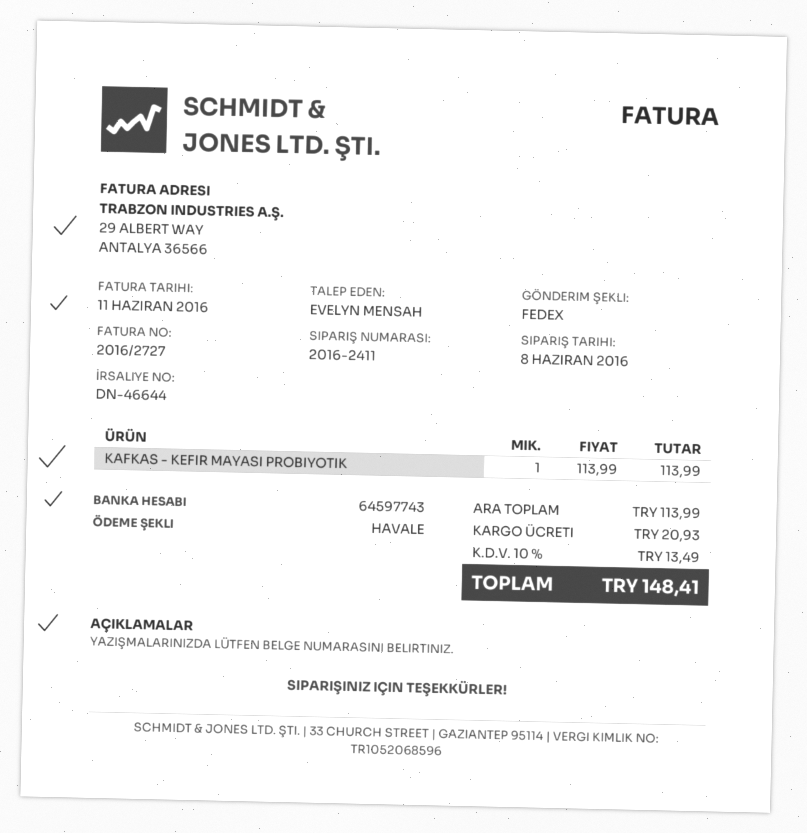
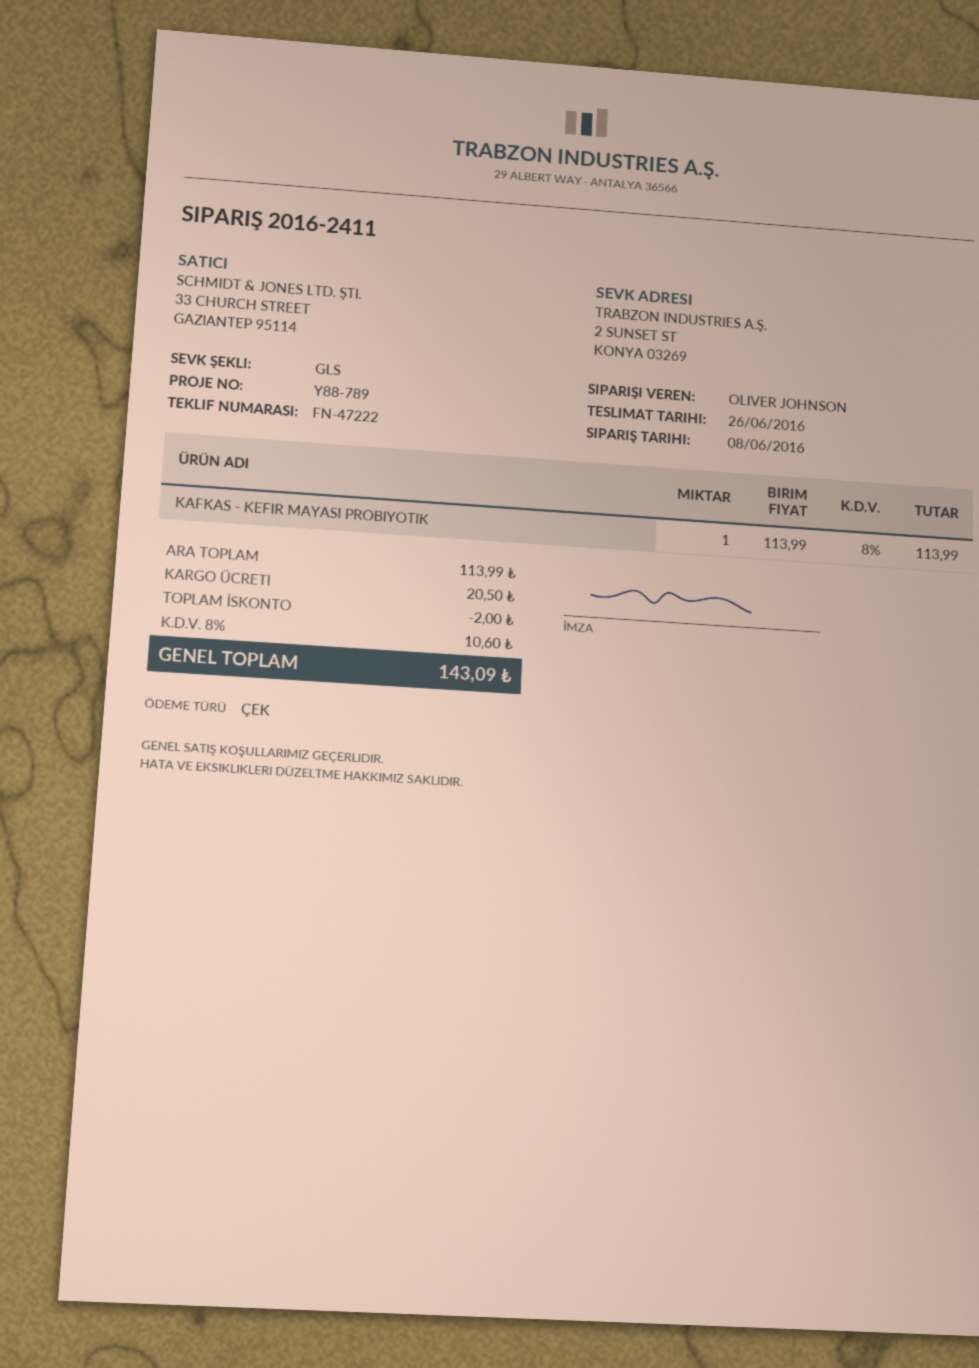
ordered by: EVELYN MENSAH -> OLIVER JOHNSON
payment method: bank transfer -> cheque
shipping method: FedEx -> GLS
discount: none -> 2.00
shipping: 20.93 -> 20.50
tax: 10% = 13.49 -> 8% = 10.60
total: 148.41 -> 143.09

